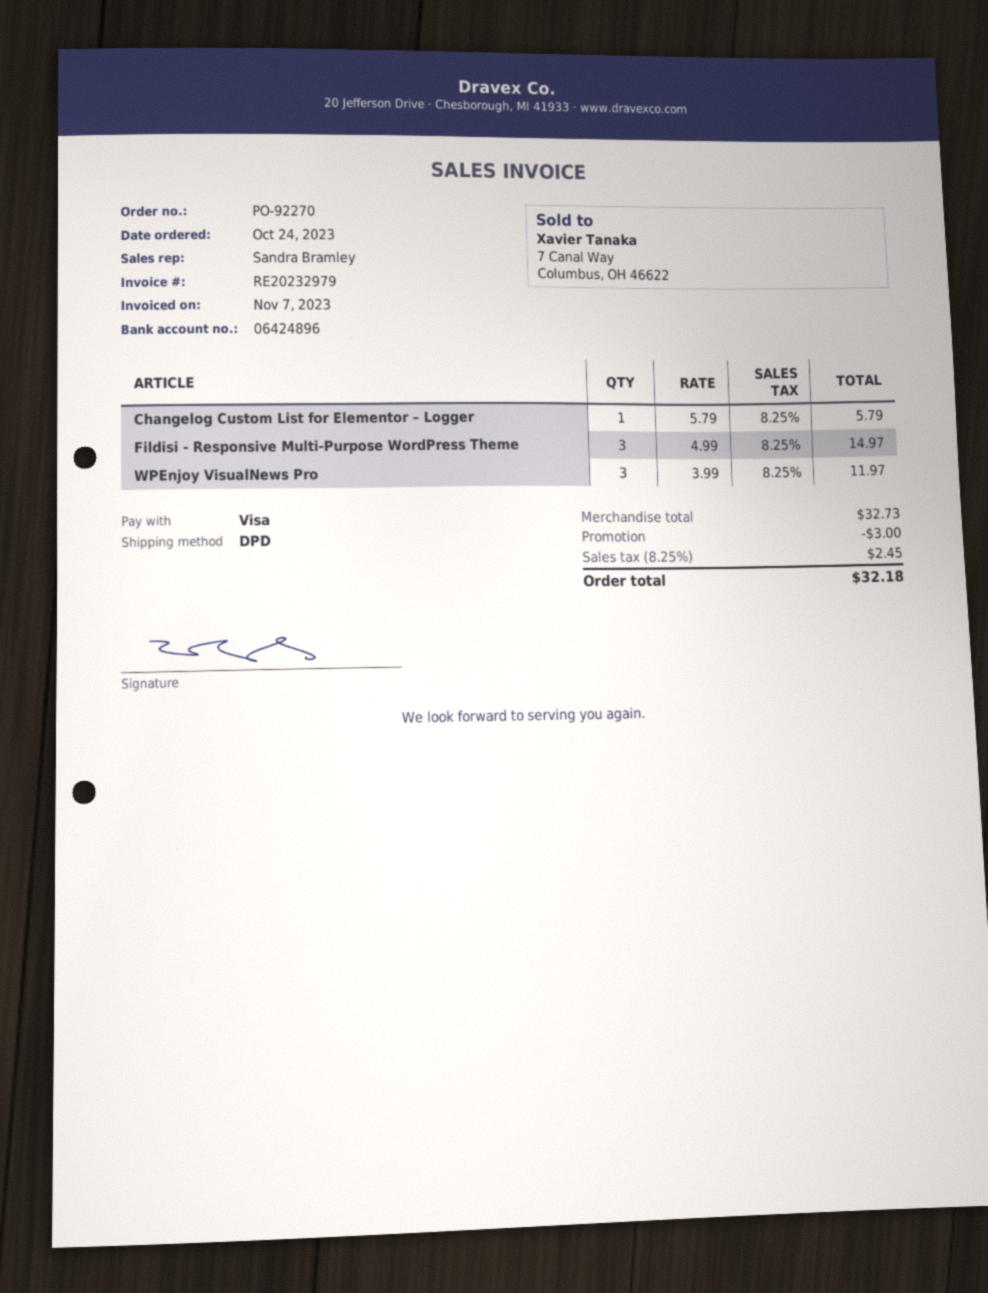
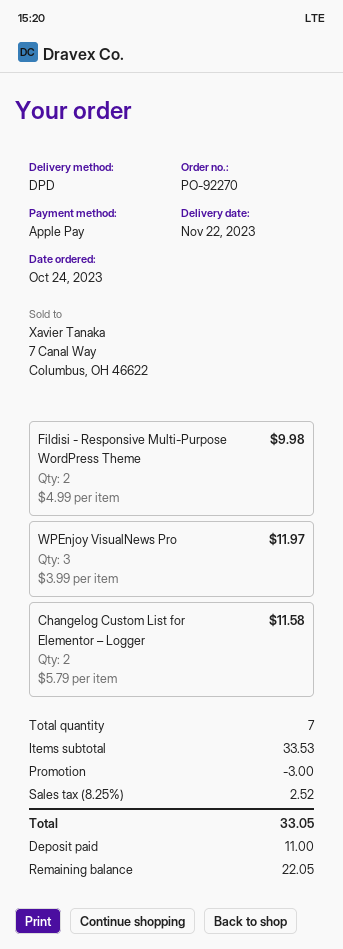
payment method: Visa -> Apple Pay
Changelog Custom List for Elementor – Logger: 1 x 5.79 = 5.79 -> 2 x 5.79 = 11.58
Fildisi - Responsive Multi-Purpose WordPress Theme: 3 x 4.99 = 14.97 -> 2 x 4.99 = 9.98
subtotal: 32.73 -> 33.53
tax: 8.25% = 2.45 -> 8.25% = 2.52
total: 32.18 -> 33.05

